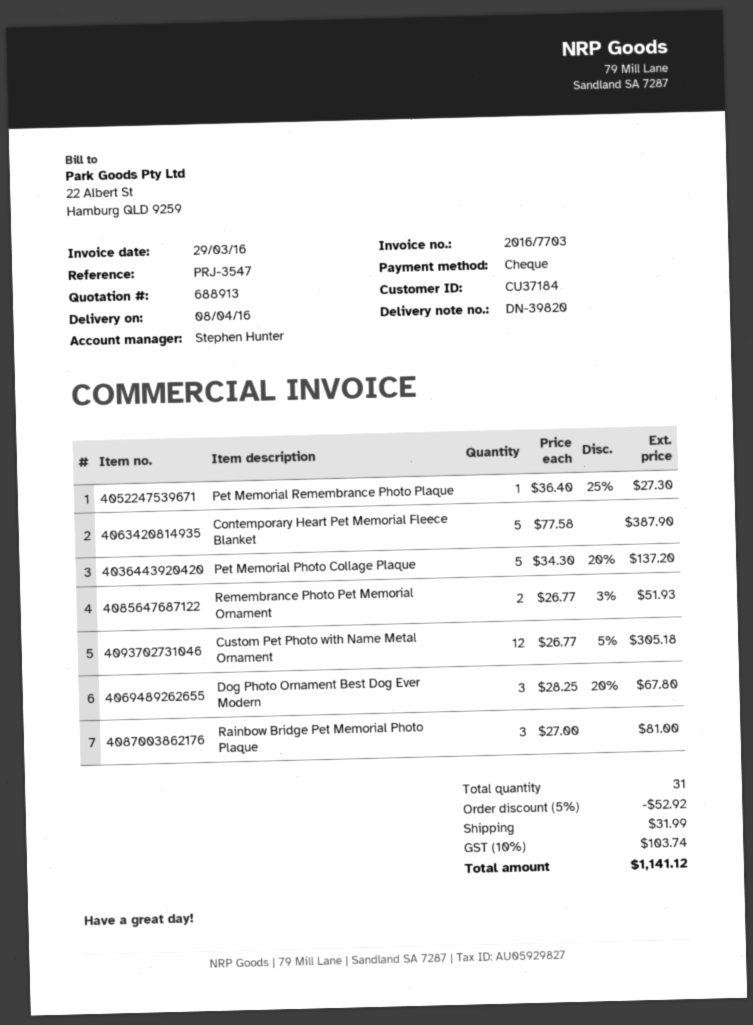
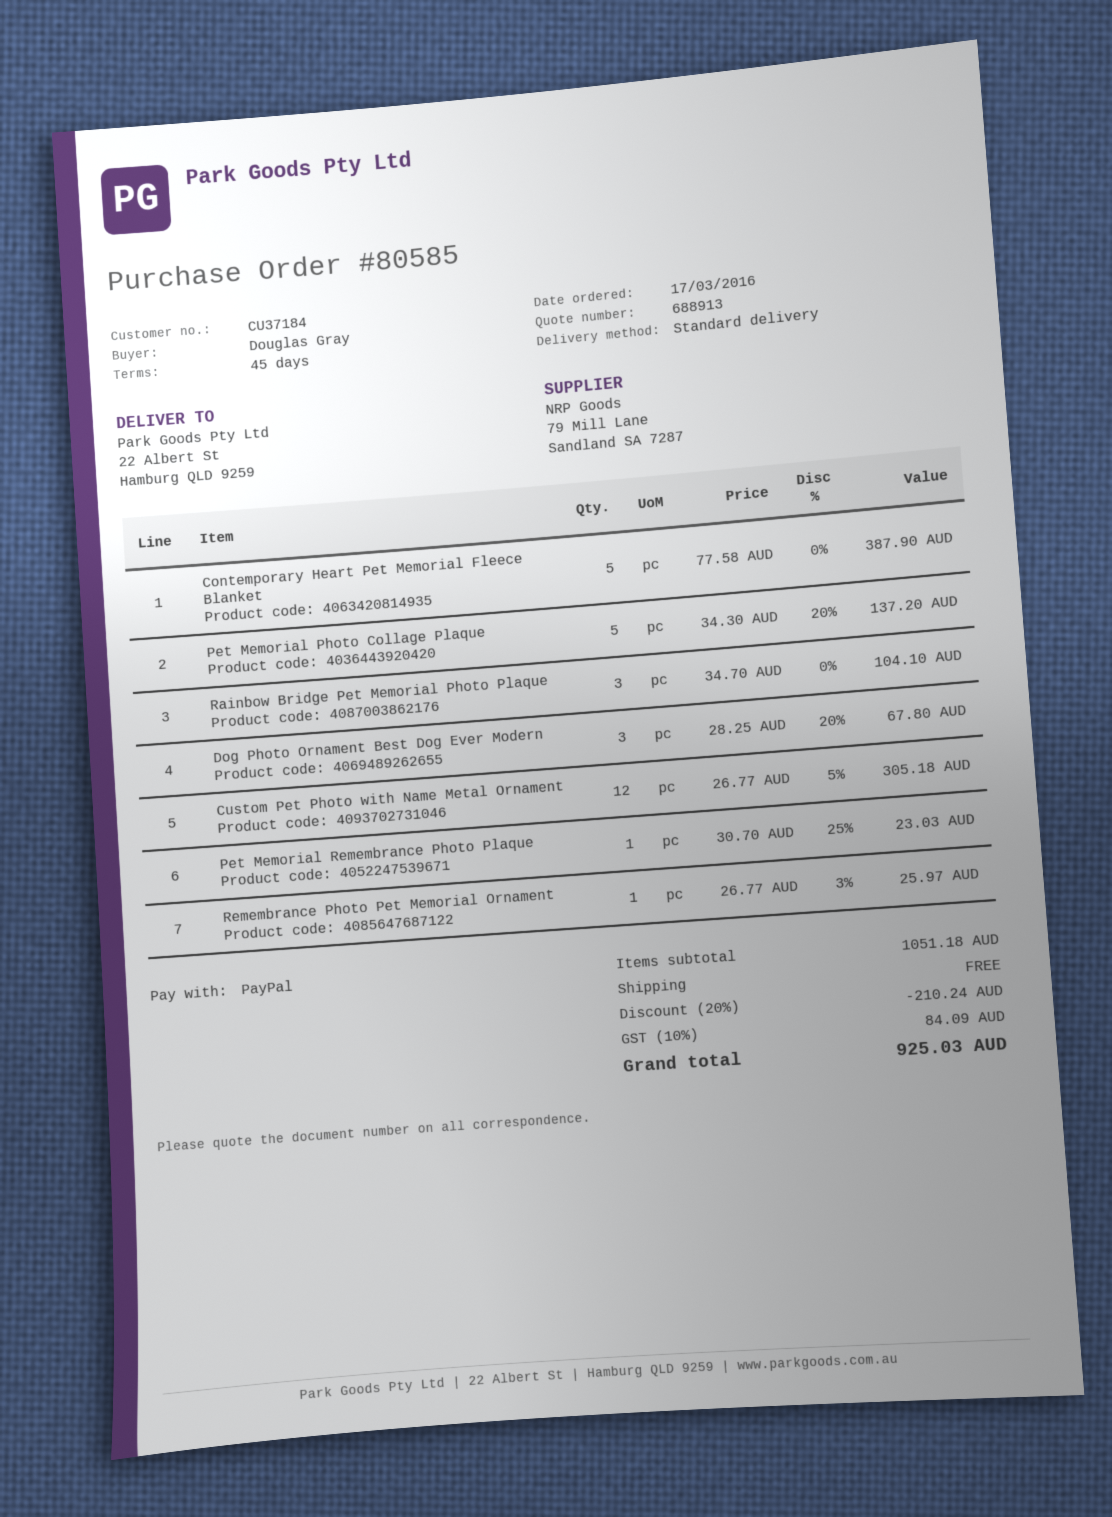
payment method: cheque -> PayPal
Pet Memorial Remembrance Photo Plaque: 1 x 36.40 - 25% = 27.30 -> 1 x 30.70 - 25% = 23.03
Remembrance Photo Pet Memorial Ornament: 2 x 26.77 - 3% = 51.93 -> 1 x 26.77 - 3% = 25.97
Rainbow Bridge Pet Memorial Photo Plaque: 3 x 27.00 = 81.00 -> 3 x 34.70 = 104.10
discount: 5% = 52.92 -> 20% = 210.24
shipping: 31.99 -> 0.00
tax: 10% = 103.74 -> 10% = 84.09
total: 1141.12 -> 925.03

